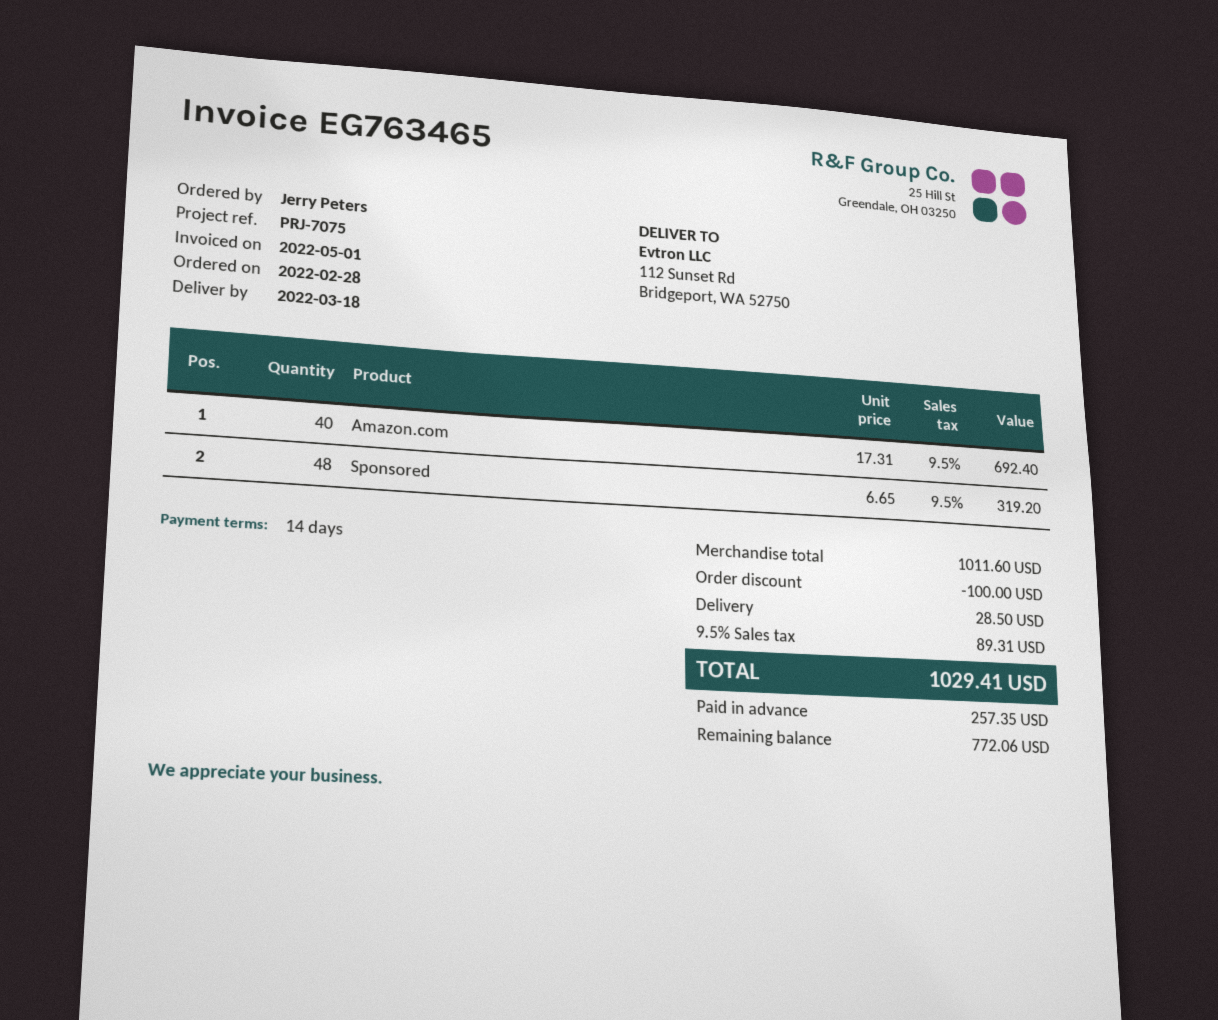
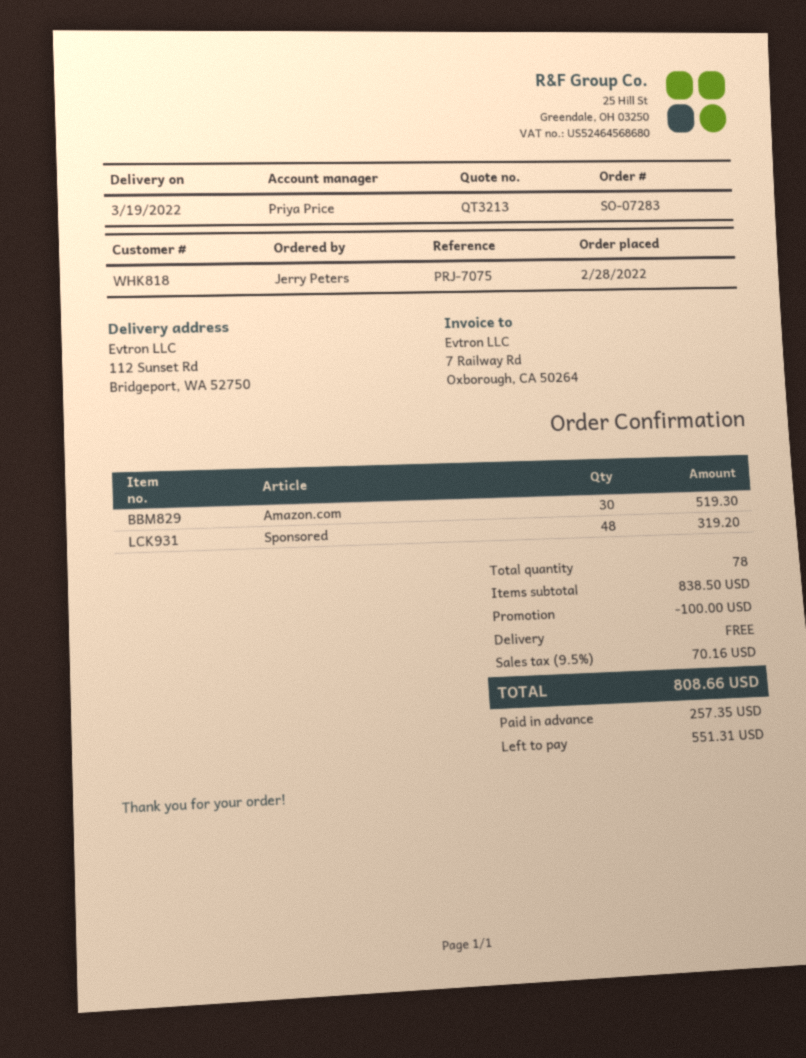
delivery date: 2022-03-18 -> 2022-03-19
Amazon.com: 40 for 692.40 -> 30 for 519.30
subtotal: 1011.60 -> 838.50
shipping: 28.50 -> 0.00
tax: 9.5% = 89.31 -> 9.5% = 70.16
total: 1029.41 -> 808.66
balance: 772.06 -> 551.31

